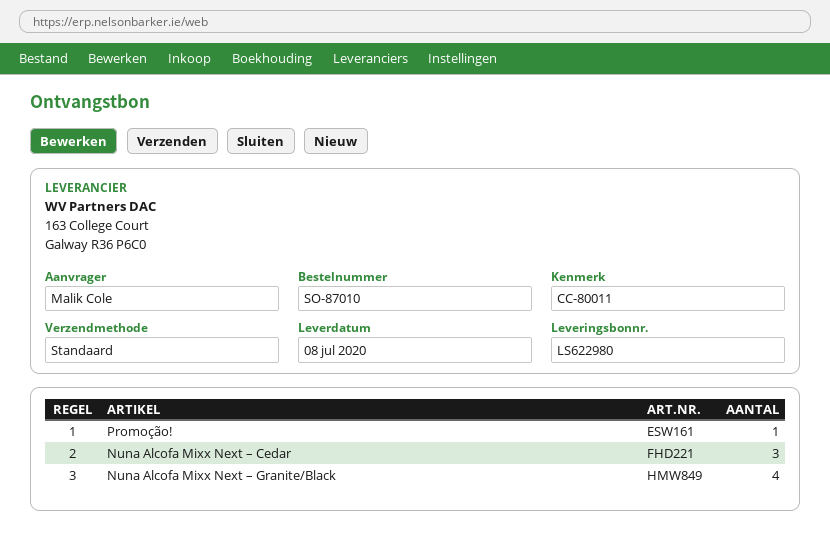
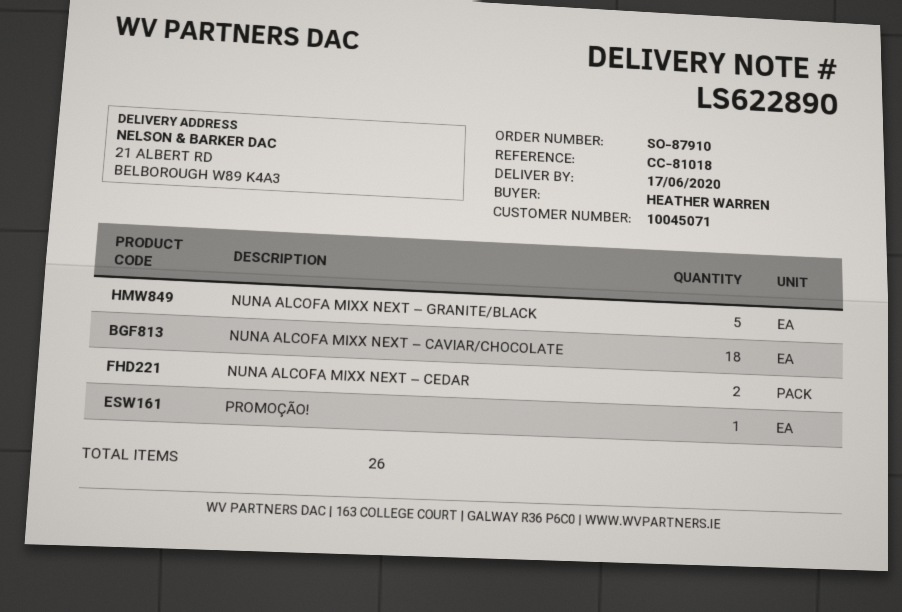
order number: SO-87010 -> SO-87910
delivery note number: LS622980 -> LS622890
delivery date: 2020-07-08 -> 2020-06-17
reference: CC-80011 -> CC-81018
ordered by: Malik Cole -> HEATHER WARREN
Nuna Alcofa Mixx Next – Cedar: 3 -> 2
Nuna Alcofa Mixx Next – Granite/Black: 4 -> 5
NUNA ALCOFA MIXX NEXT – CAVIAR/CHOCOLATE: none -> 18

